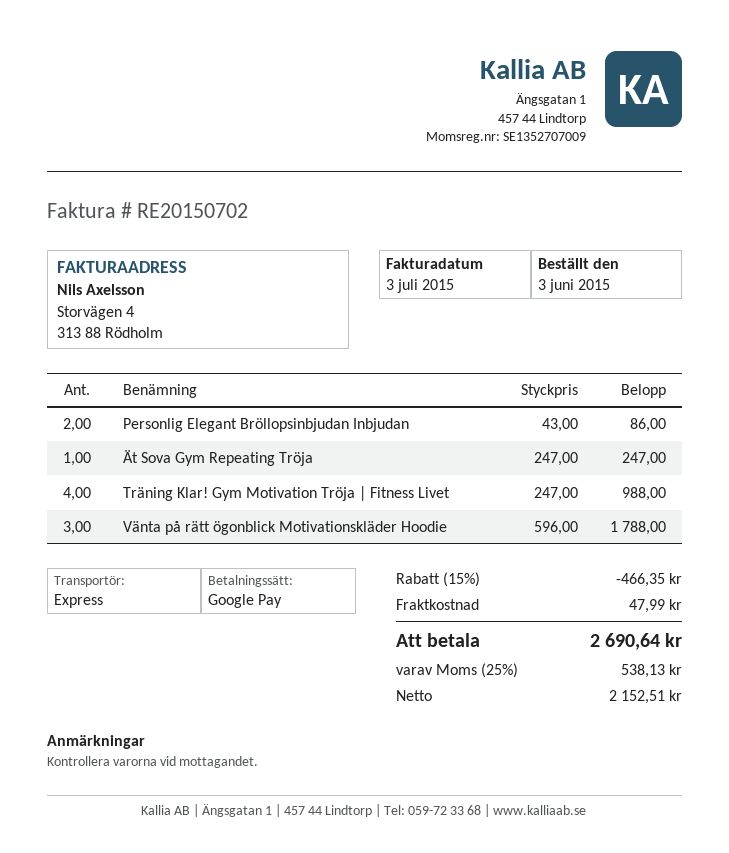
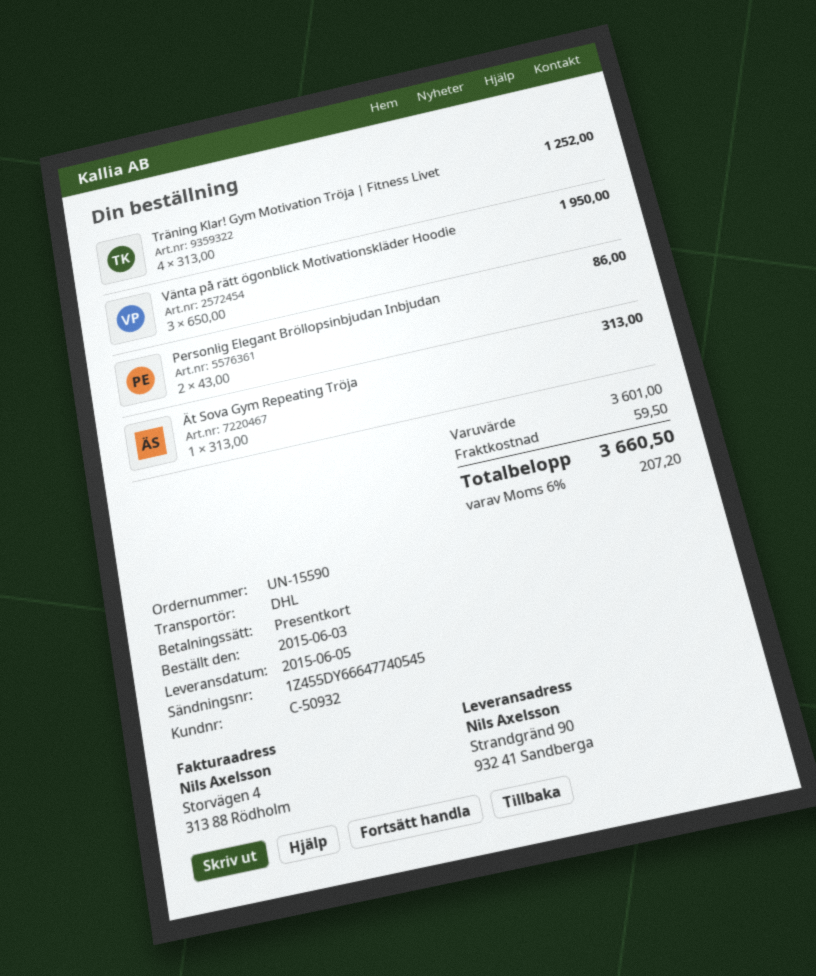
payment method: Google Pay -> gift card
shipping method: express -> DHL
Ät Sova Gym Repeating Tröja: 1 x 247.00 = 247.00 -> 1 x 313.00 = 313.00
Träning Klar! Gym Motivation Tröja | Fitness Livet: 4 x 247.00 = 988.00 -> 4 x 313.00 = 1252.00
Vänta på rätt ögonblick Motivationskläder Hoodie: 3 x 596.00 = 1788.00 -> 3 x 650.00 = 1950.00
discount: 15% = 466.35 -> none
shipping: 47.99 -> 59.50
tax: 25% = 538.13 -> 6% = 207.20
total: 2690.64 -> 3660.50

